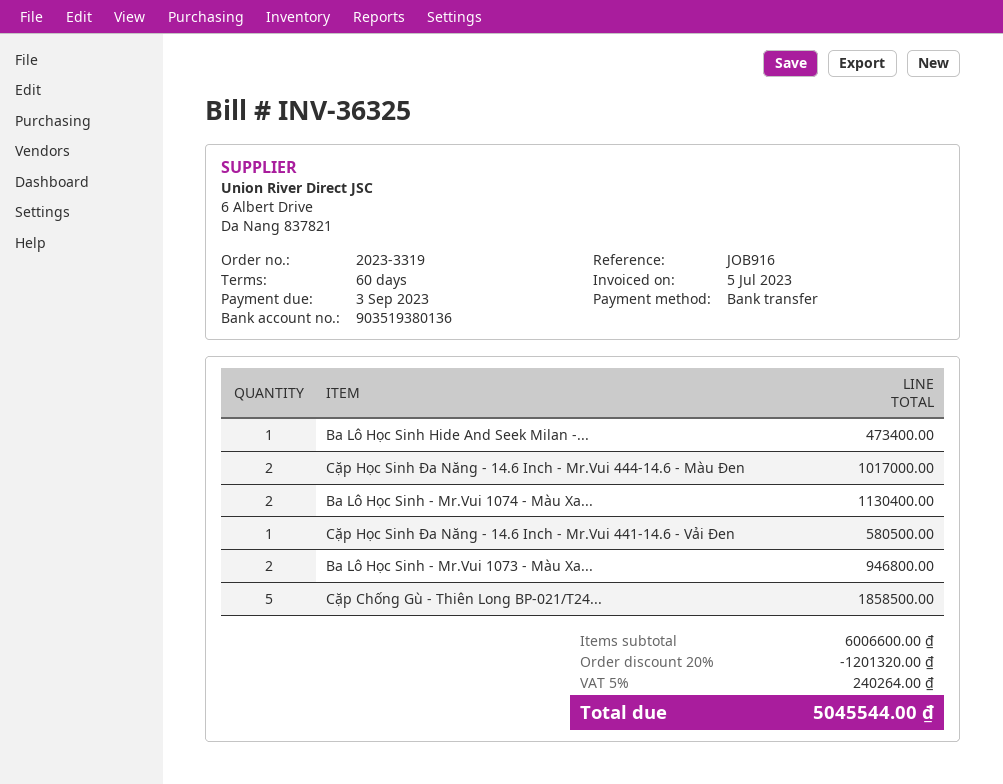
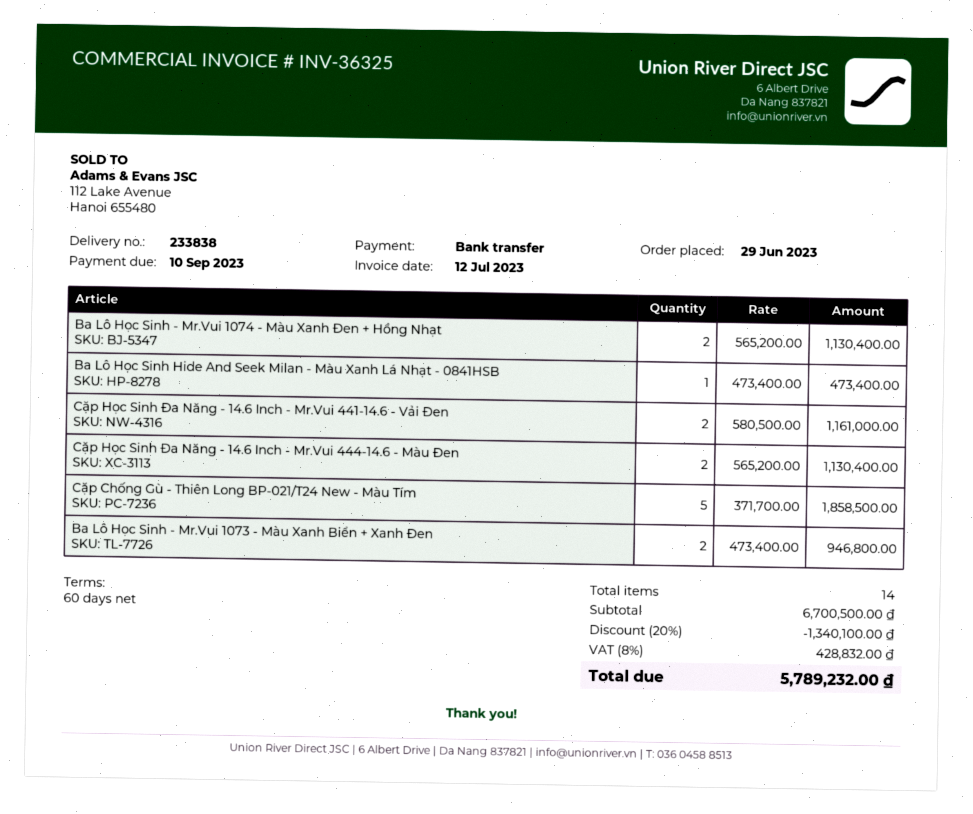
invoice date: 2023-07-05 -> 2023-07-12
due date: 2023-09-03 -> 2023-09-10
Cặp Học Sinh Đa Năng - 14.6 Inch - Mr.Vui 444-14.6 - Màu Đen: 2 for 1017000.00 -> 2 for 1130400.00
Cặp Học Sinh Đa Năng - 14.6 Inch - Mr.Vui 441-14.6 - Vải Đen: 1 for 580500.00 -> 2 for 1161000.00
subtotal: 6006600.00 -> 6700500.00
discount: 20% = 1201320.00 -> 20% = 1340100.00
tax: 5% = 240264.00 -> 8% = 428832.00
total: 5045544.00 -> 5789232.00

